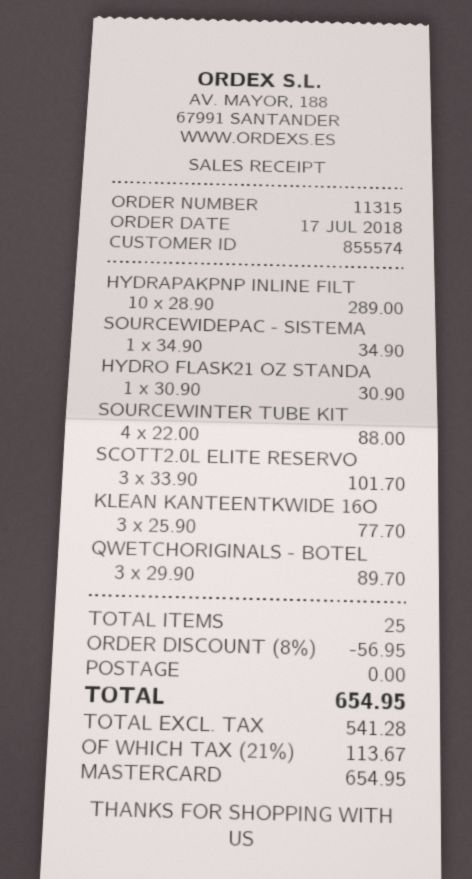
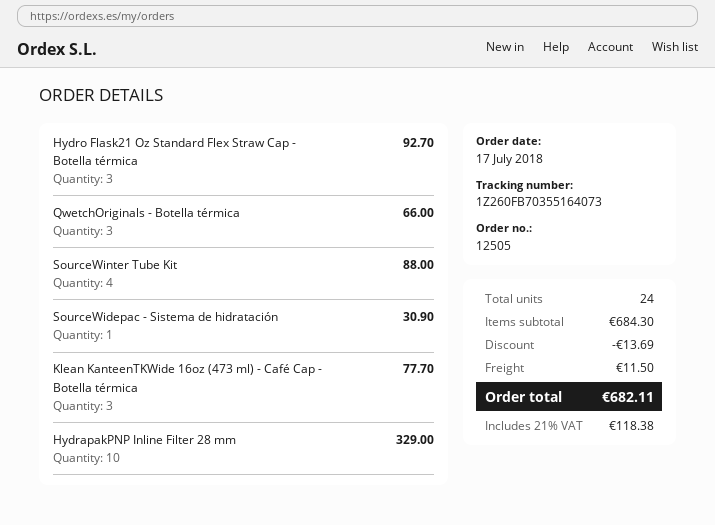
order number: 11315 -> 12505
HYDRAPAKPNP INLINE FILT: 10 for 289.00 -> 10 for 329.00
SOURCEWIDEPAC - SISTEMA: 1 for 34.90 -> 1 for 30.90
HYDRO FLASK21 OZ STANDA: 1 for 30.90 -> 3 for 92.70
SCOTT2.0L ELITE RESERVO: 3 for 101.70 -> none
QWETCHORIGINALS - BOTEL: 3 for 89.70 -> 3 for 66.00
total quantity: 25 -> 24
discount: 56.95 -> 13.69
shipping: 0.00 -> 11.50
tax: 21% = 113.67 -> 21% = 118.38
total: 654.95 -> 682.11

